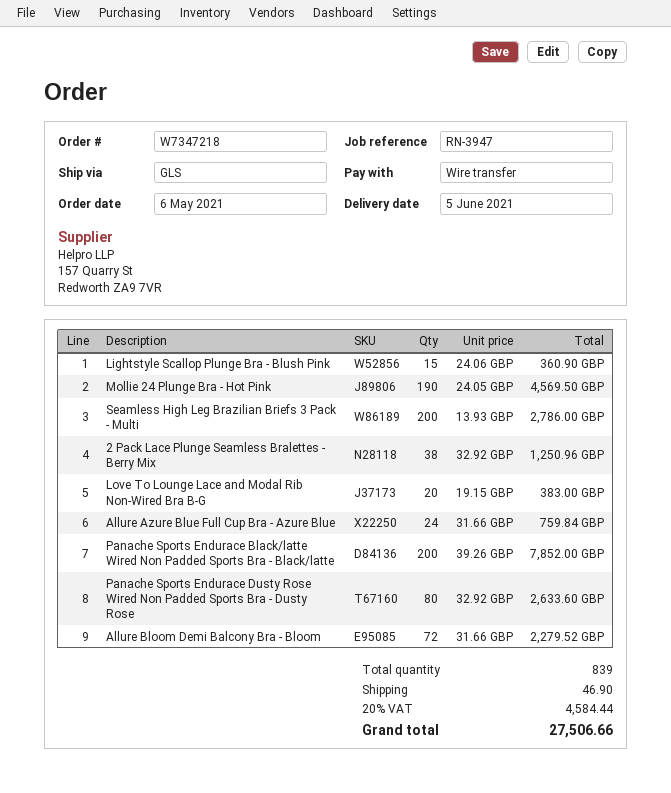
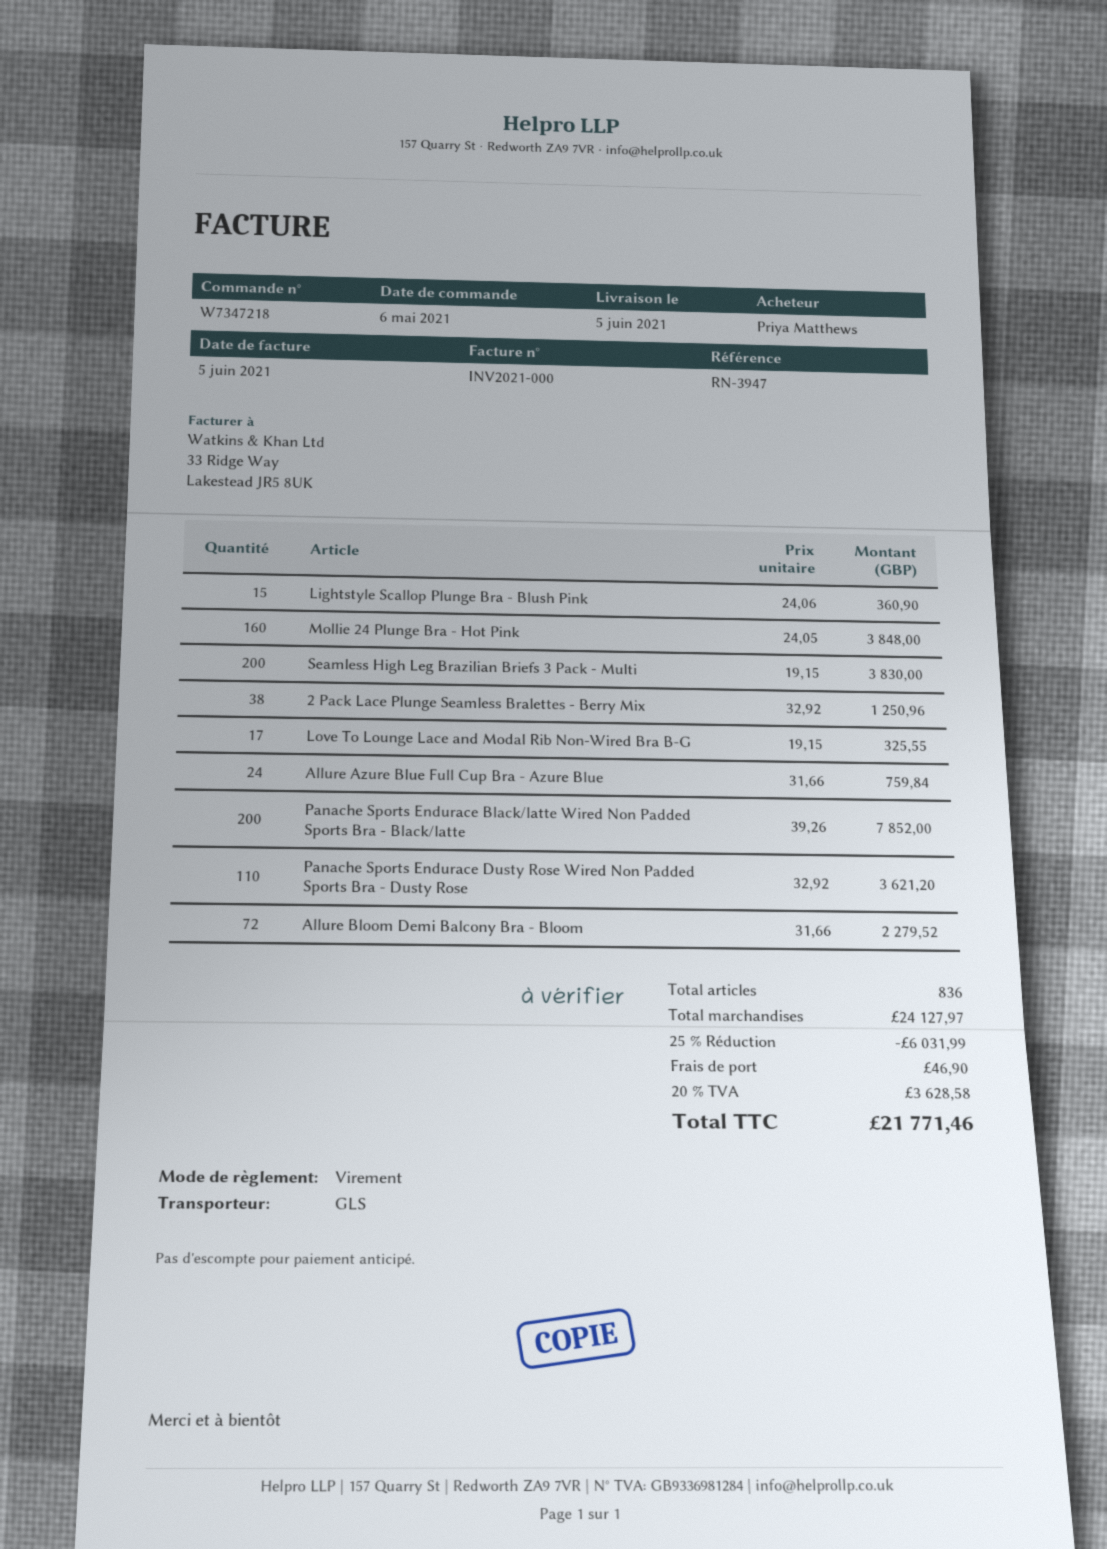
Mollie 24 Plunge Bra - Hot Pink: 190 x 24.05 = 4569.50 -> 160 x 24.05 = 3848.00
Seamless High Leg Brazilian Briefs 3 Pack - Multi: 200 x 13.93 = 2786.00 -> 200 x 19.15 = 3830.00
Love To Lounge Lace and Modal Rib Non-Wired Bra B-G: 20 x 19.15 = 383.00 -> 17 x 19.15 = 325.55
Panache Sports Endurace Dusty Rose Wired Non Padded Sports Bra - Dusty Rose: 80 x 32.92 = 2633.60 -> 110 x 32.92 = 3621.20
total quantity: 839 -> 836
discount: none -> 25% = 6031.99
tax: 20% = 4584.44 -> 20% = 3628.58
total: 27506.66 -> 21771.46

